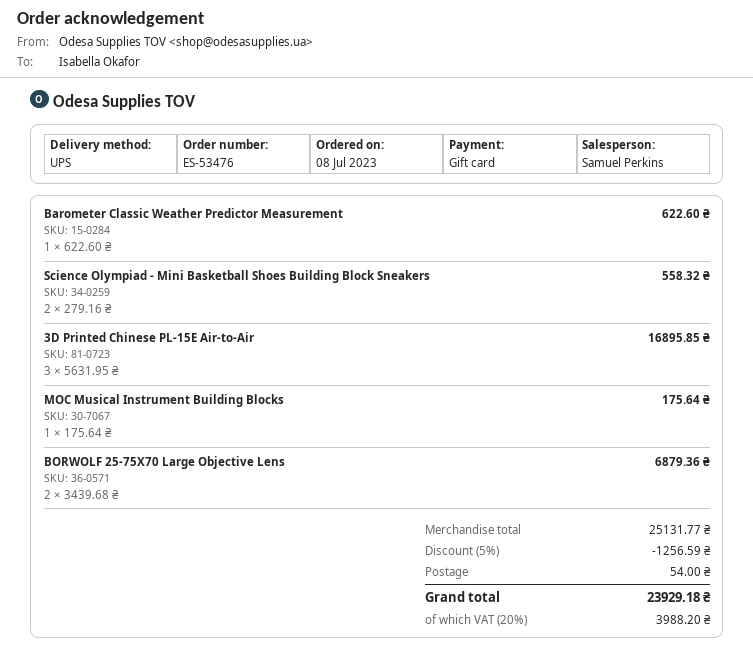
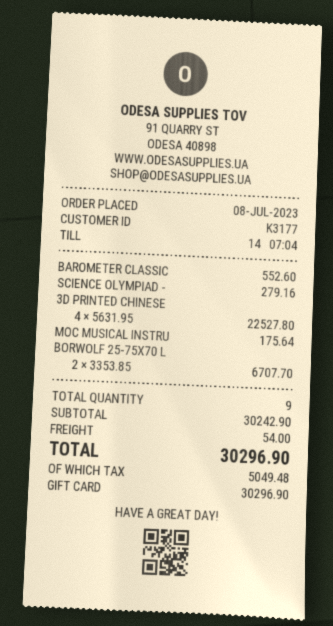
Barometer Classic Weather Predictor Measurement: 1 x 622.60 = 622.60 -> 1 x 552.60 = 552.60
Science Olympiad - Mini Basketball Shoes Building Block Sneakers: 2 x 279.16 = 558.32 -> 1 x 279.16 = 279.16
3D Printed Chinese PL-15E Air-to-Air: 3 x 5631.95 = 16895.85 -> 4 x 5631.95 = 22527.80
BORWOLF 25-75X70 Large Objective Lens: 2 x 3439.68 = 6879.36 -> 2 x 3353.85 = 6707.70
subtotal: 25131.77 -> 30242.90
discount: 5% = 1256.59 -> none
tax: 3988.20 -> 5049.48
total: 23929.18 -> 30296.90

